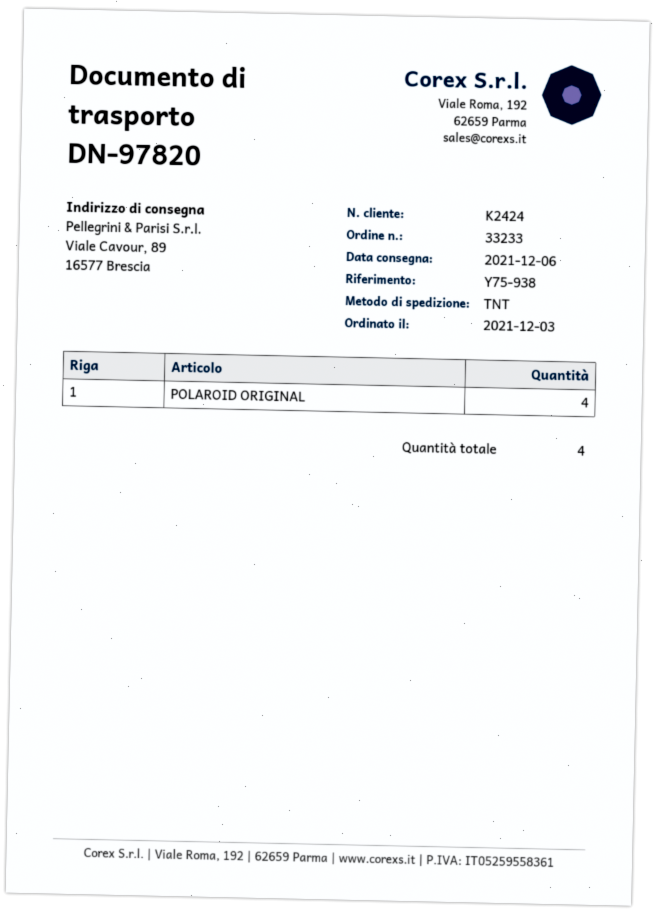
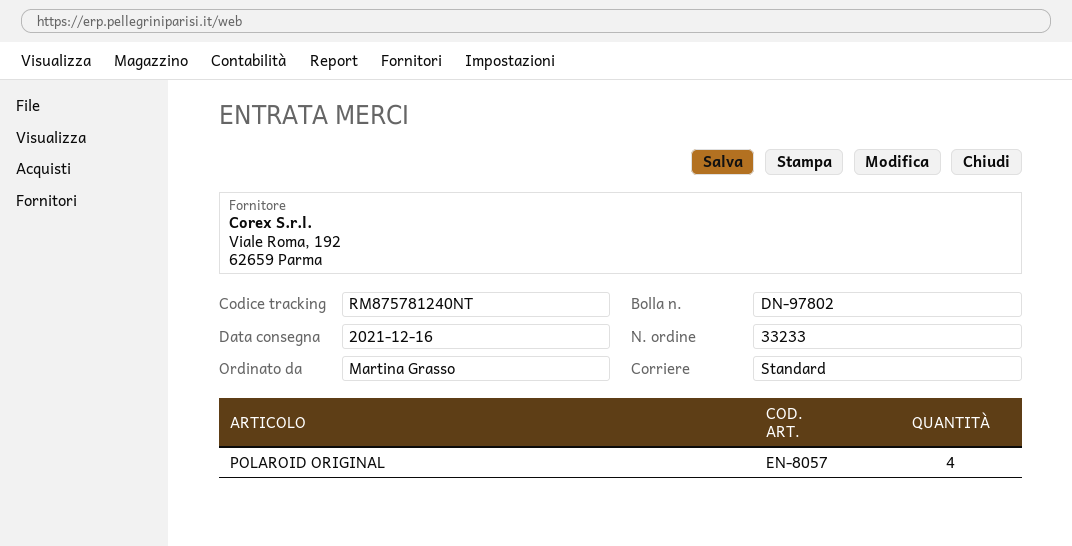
delivery note number: DN-97820 -> DN-97802
delivery date: 2021-12-06 -> 2021-12-16
shipping method: TNT -> standard

